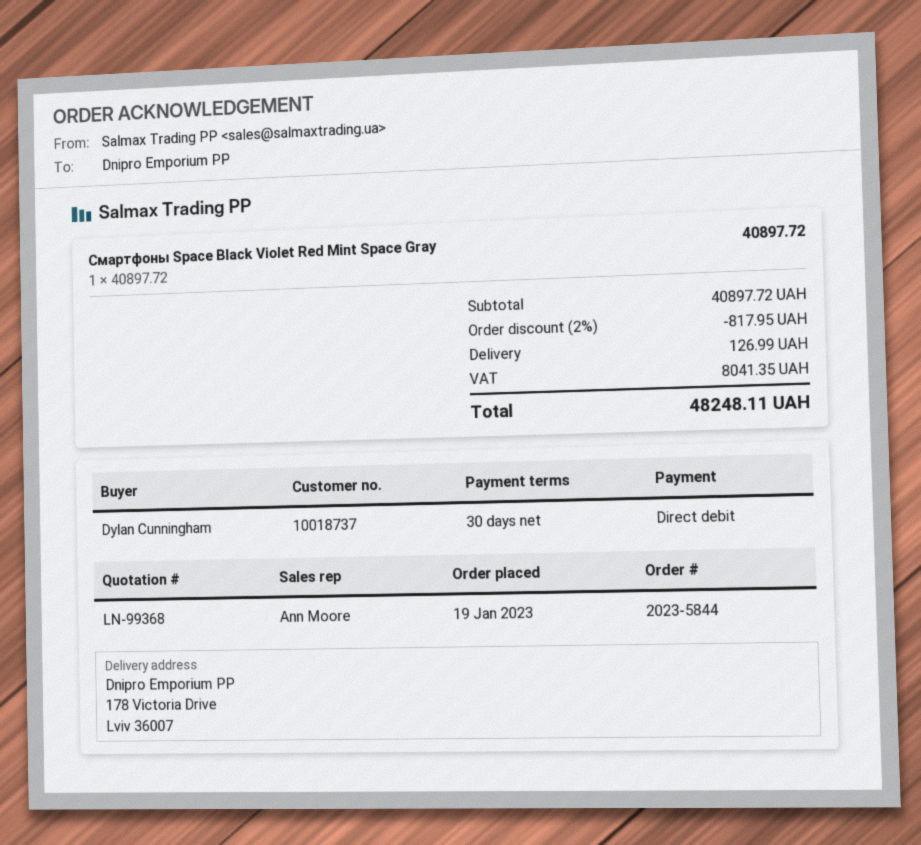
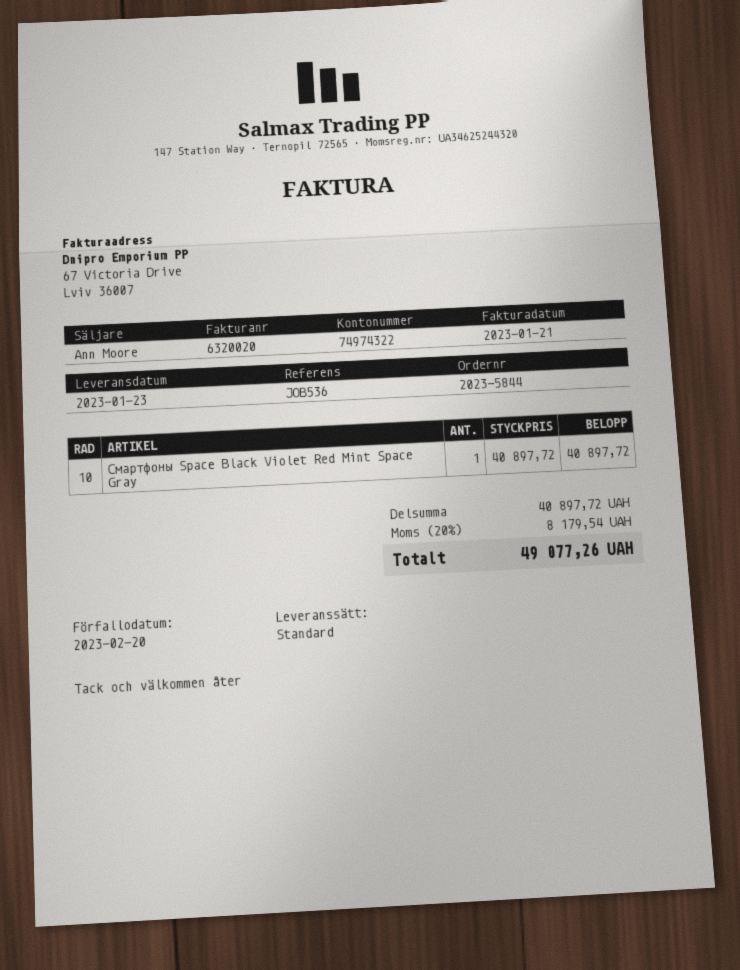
discount: 2% = 817.95 -> none
shipping: 126.99 -> none
tax: 8041.35 -> 8179.54
total: 48248.11 -> 49077.26

